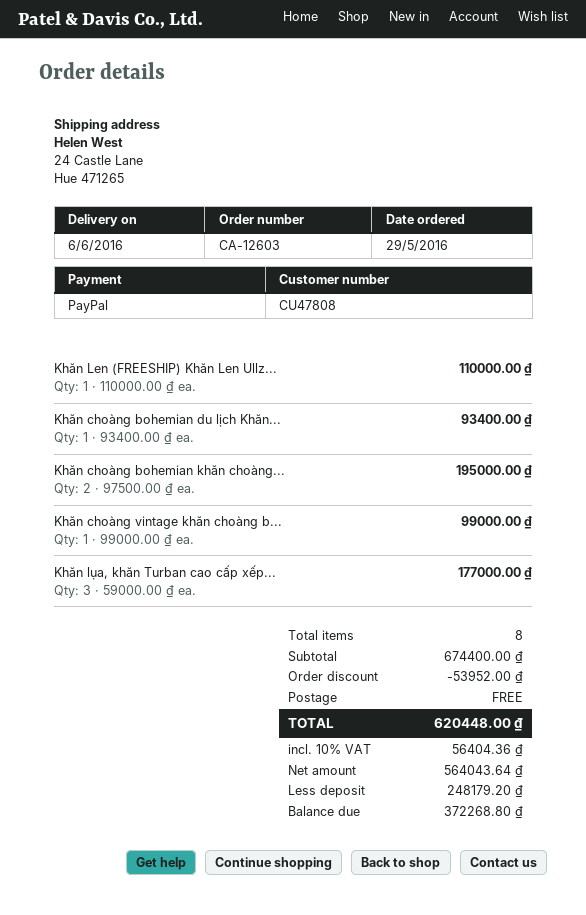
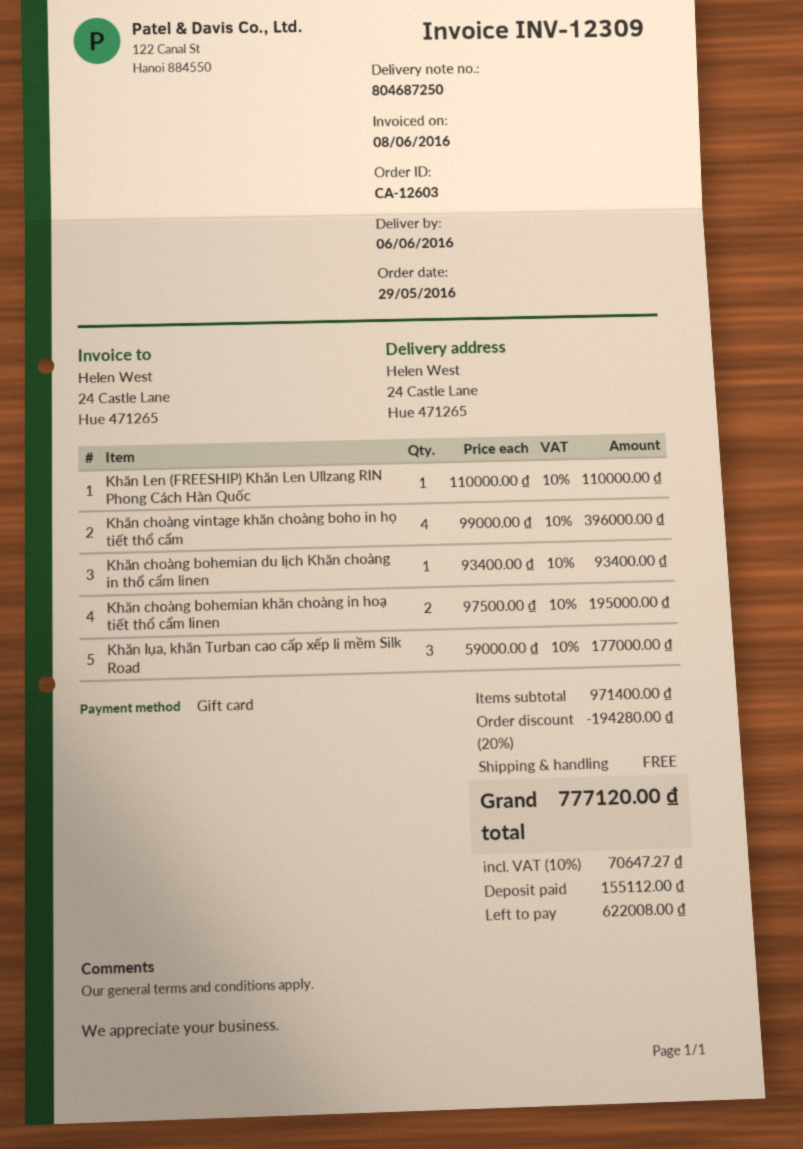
payment method: PayPal -> gift card
Khăn choàng vintage khăn choàng b...: 1 x 99000.00 = 99000.00 -> 4 x 99000.00 = 396000.00
subtotal: 674400.00 -> 971400.00
discount: 53952.00 -> 194280.00
tax: 10% = 56404.36 -> 10% = 70647.27
total: 620448.00 -> 777120.00
deposit: 248179.20 -> 155112.00
balance: 372268.80 -> 622008.00

